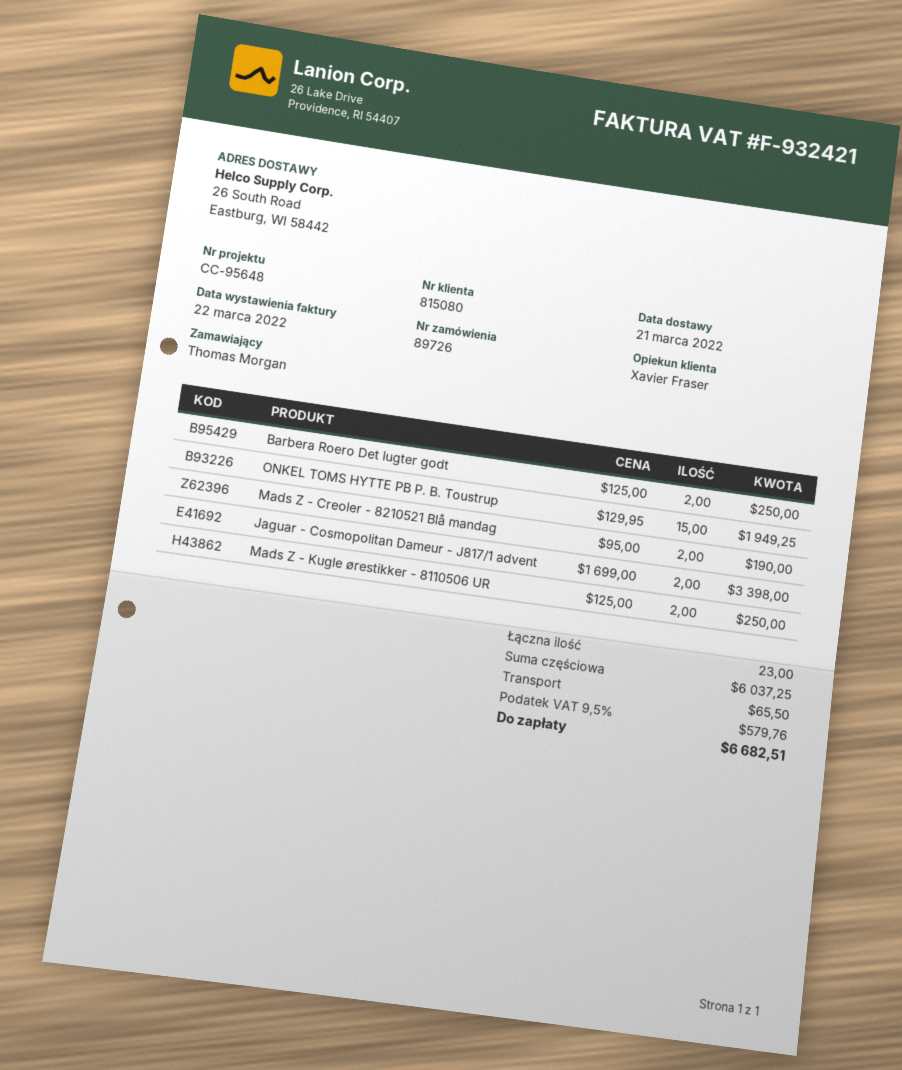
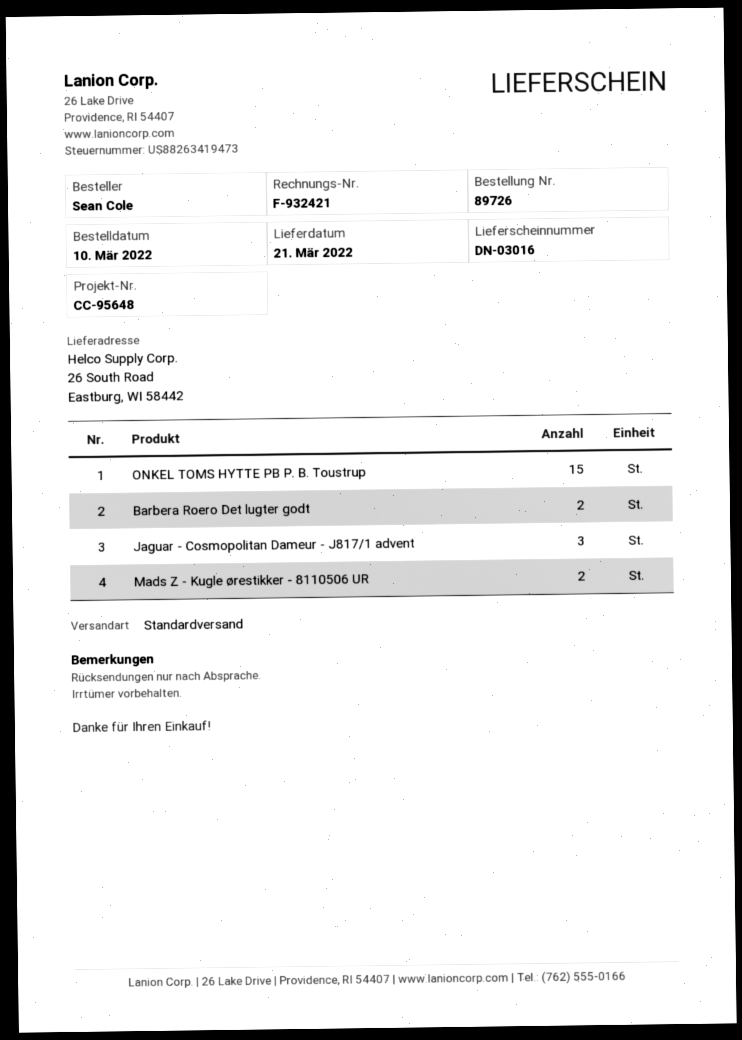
ordered by: Thomas Morgan -> Sean Cole
Mads Z - Creoler - 8210521 Blå mandag: 2 -> none
Jaguar - Cosmopolitan Dameur - J817/1 advent: 2 -> 3

